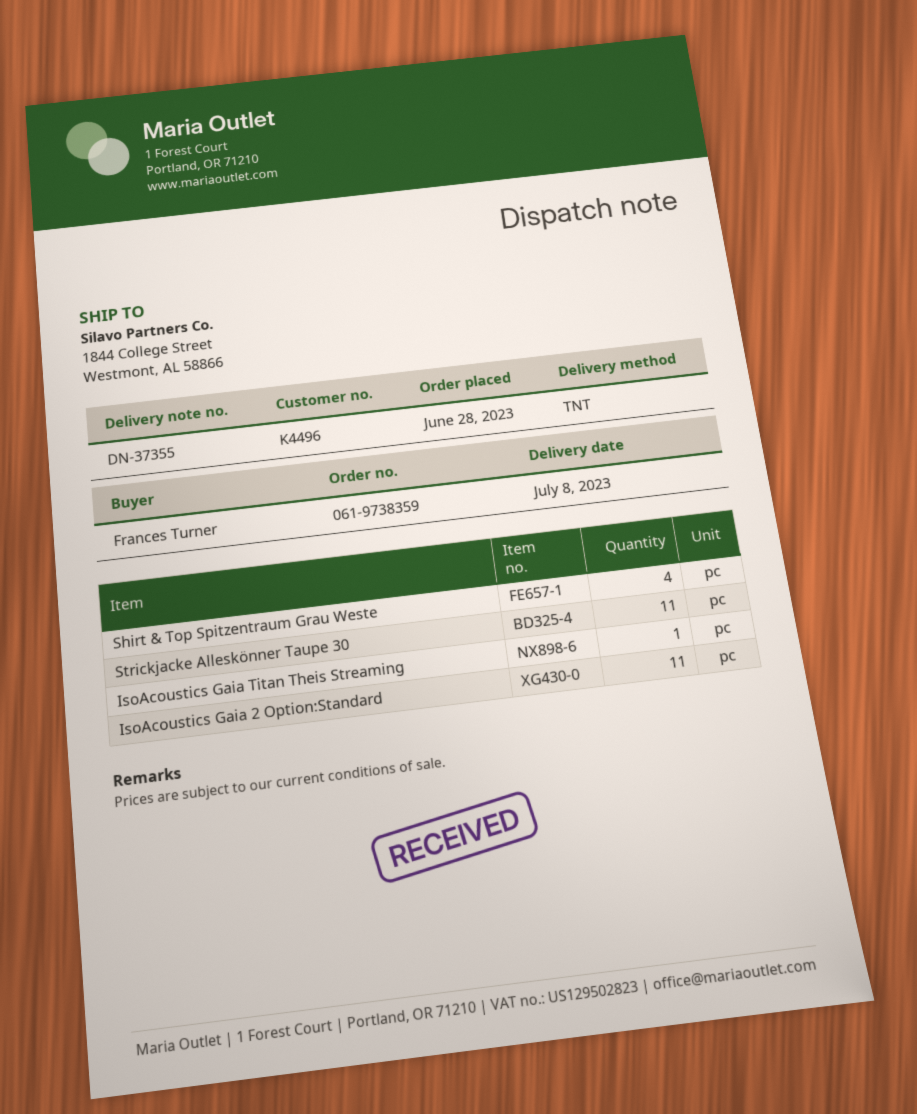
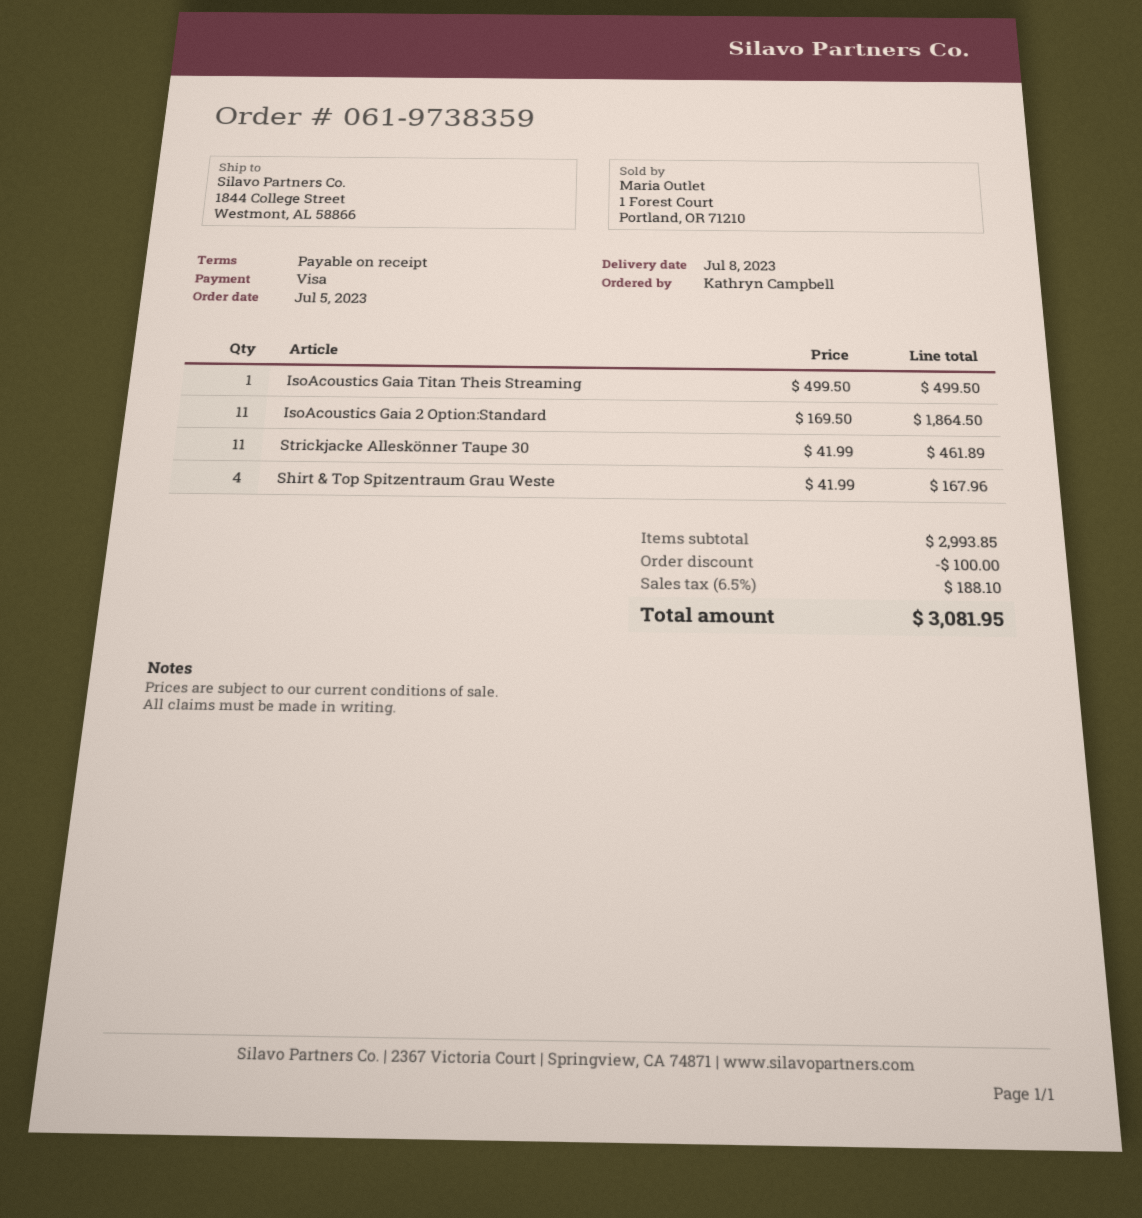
order date: 2023-06-28 -> 2023-07-05
ordered by: Frances Turner -> Kathryn Campbell

